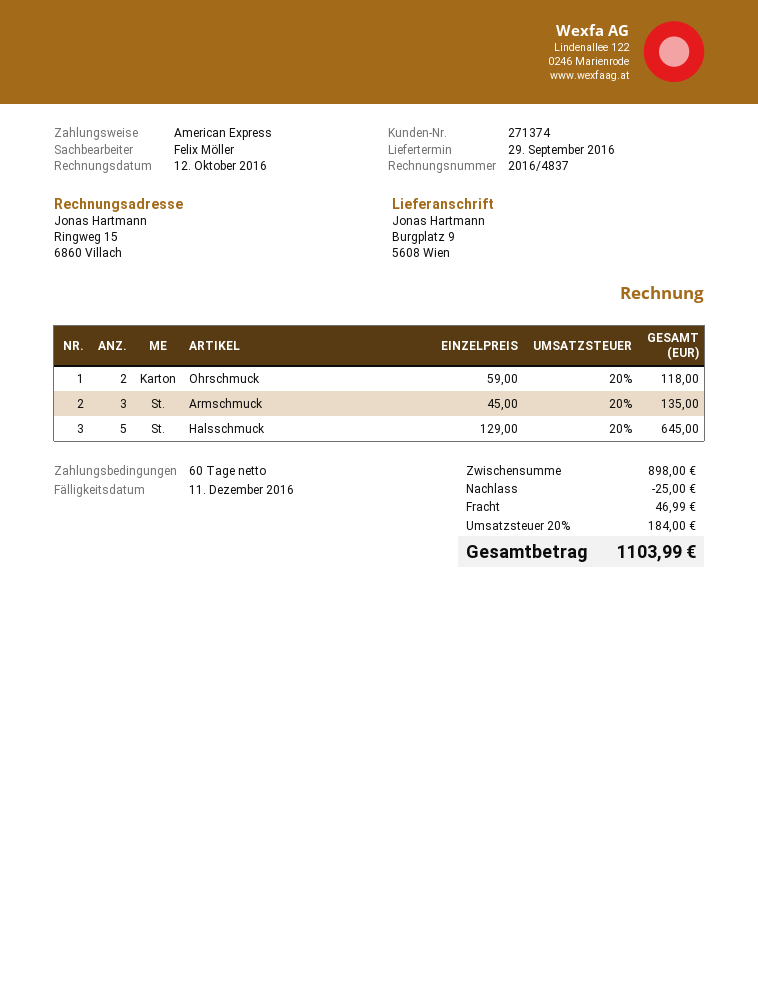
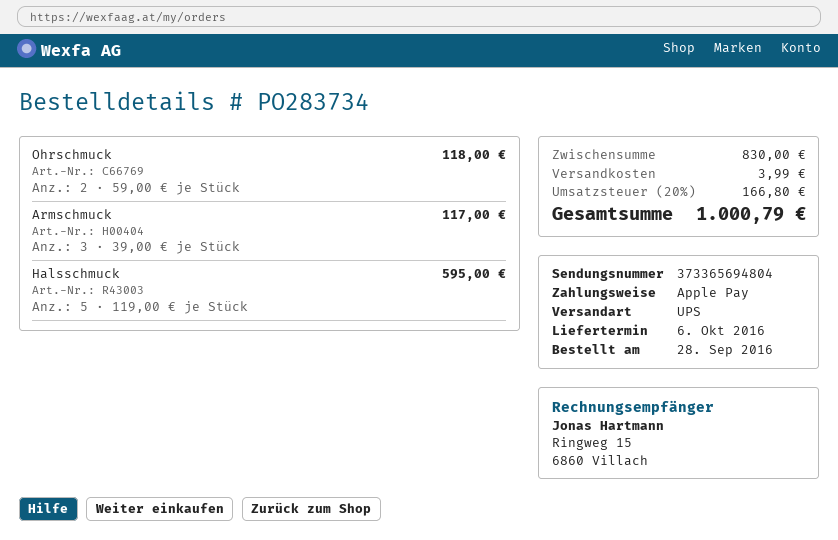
delivery date: 2016-09-29 -> 2016-10-06
payment method: American Express -> Apple Pay
Armschmuck: 3 x 45.00 = 135.00 -> 3 x 39.00 = 117.00
Halsschmuck: 5 x 129.00 = 645.00 -> 5 x 119.00 = 595.00
subtotal: 898.00 -> 830.00
discount: 25.00 -> none
shipping: 46.99 -> 3.99
tax: 20% = 184.00 -> 20% = 166.80
total: 1103.99 -> 1000.79

